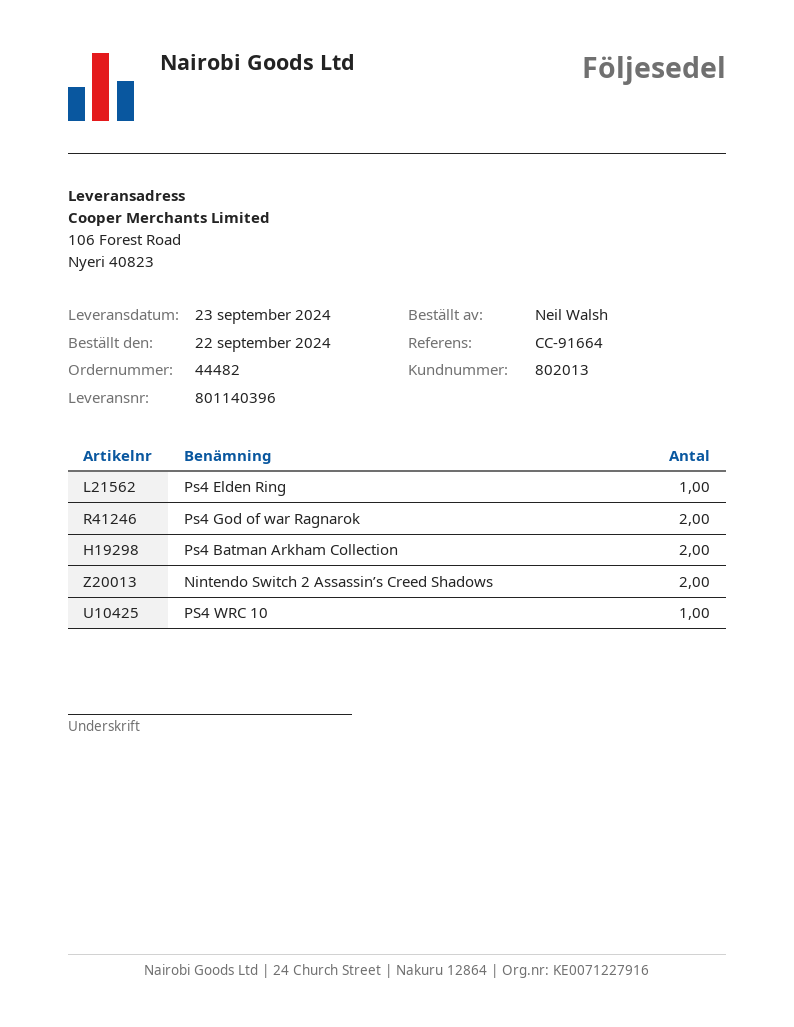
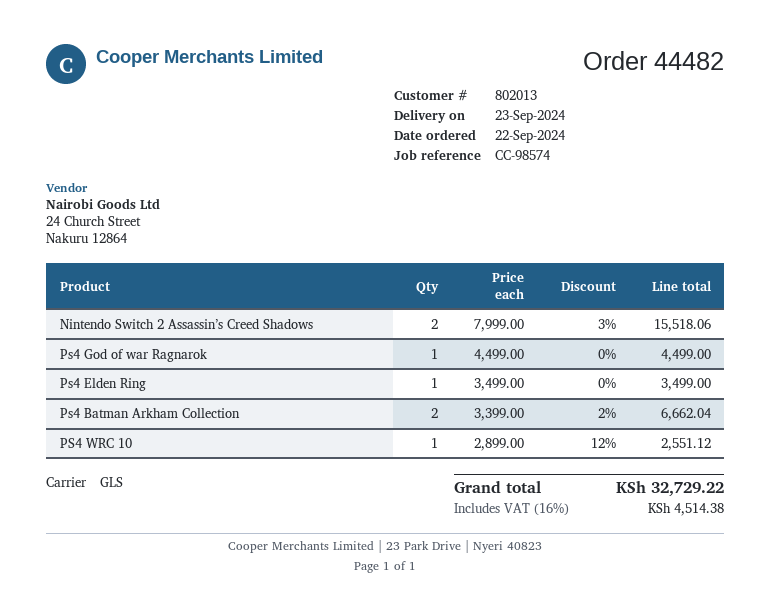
reference: CC-91664 -> CC-98574
Ps4 God of war Ragnarok: 2 -> 1

